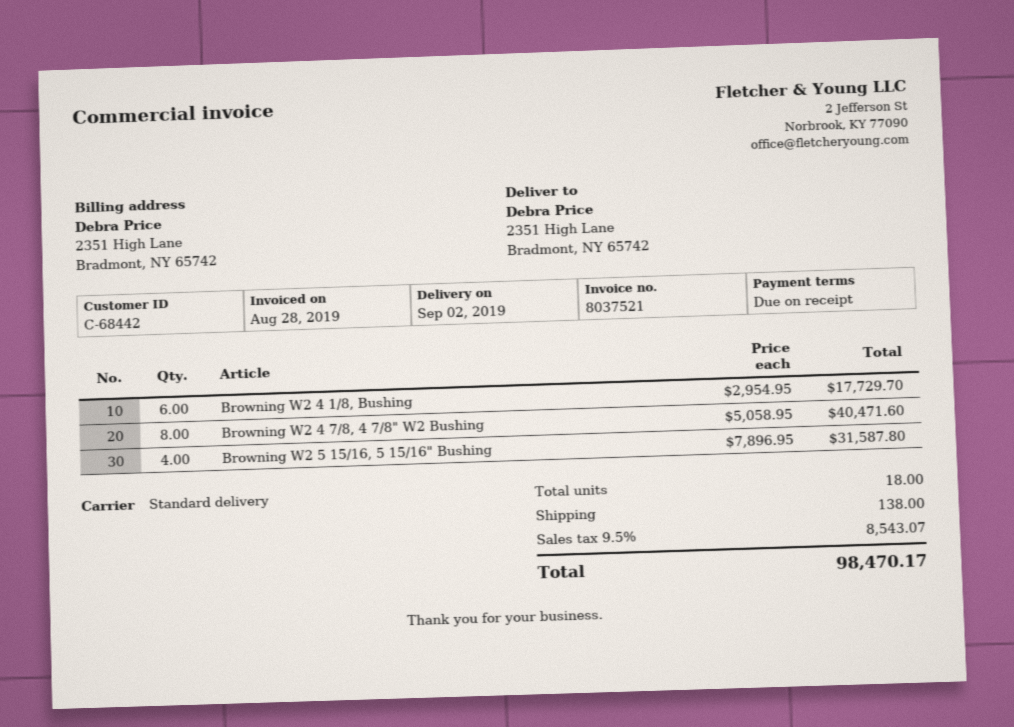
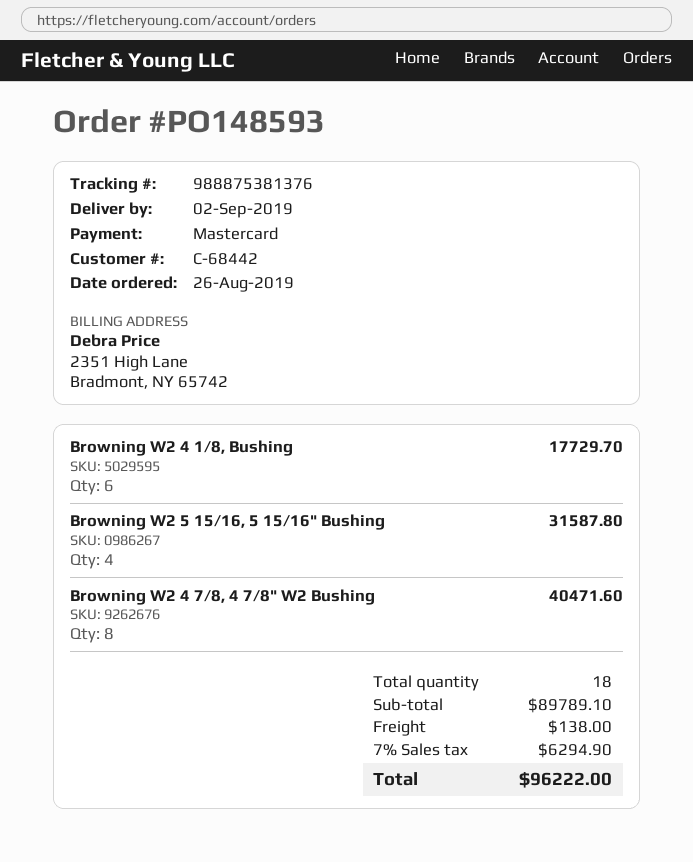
tax: 9.5% = 8543.07 -> 7% = 6294.90
total: 98470.17 -> 96222.00

